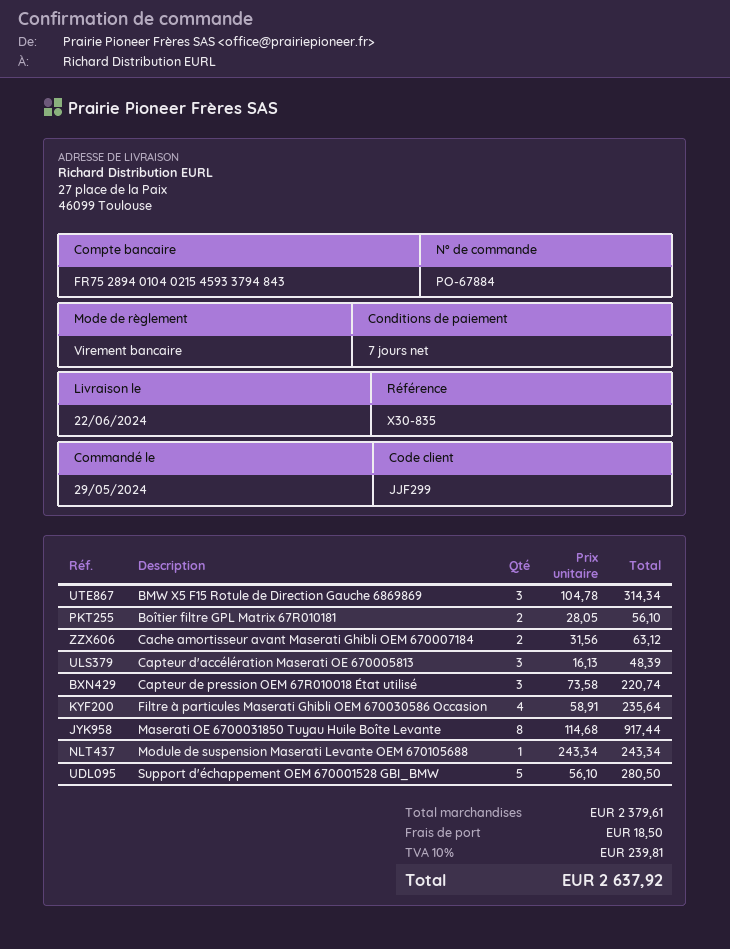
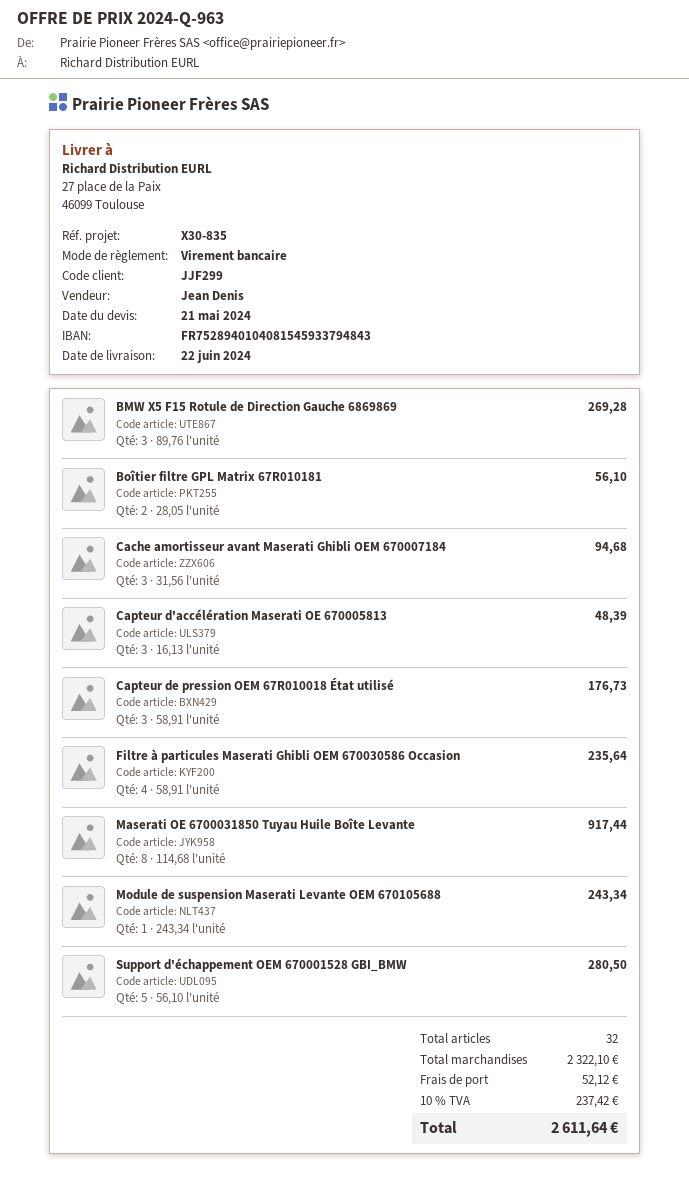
bank account: FR7528940104021545933794843 -> FR7528940104081545933794843
BMW X5 F15 Rotule de Direction Gauche 6869869: 3 x 104.78 = 314.34 -> 3 x 89.76 = 269.28
Cache amortisseur avant Maserati Ghibli OEM 670007184: 2 x 31.56 = 63.12 -> 3 x 31.56 = 94.68
Capteur de pression OEM 67R010018 État utilisé: 3 x 73.58 = 220.74 -> 3 x 58.91 = 176.73
subtotal: 2379.61 -> 2322.10
shipping: 18.50 -> 52.12
tax: 10% = 239.81 -> 10% = 237.42
total: 2637.92 -> 2611.64

